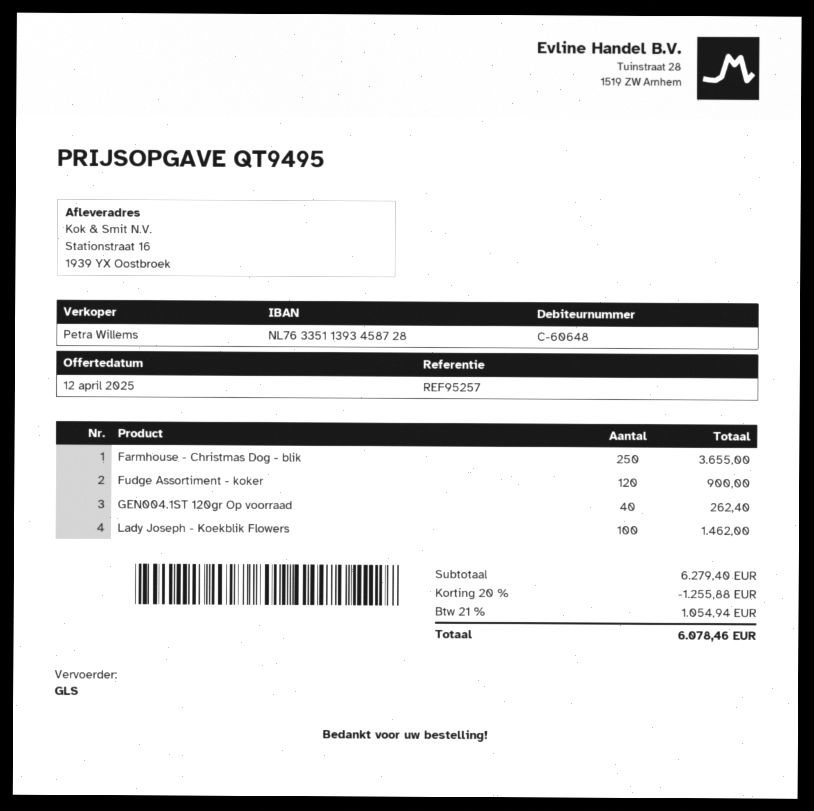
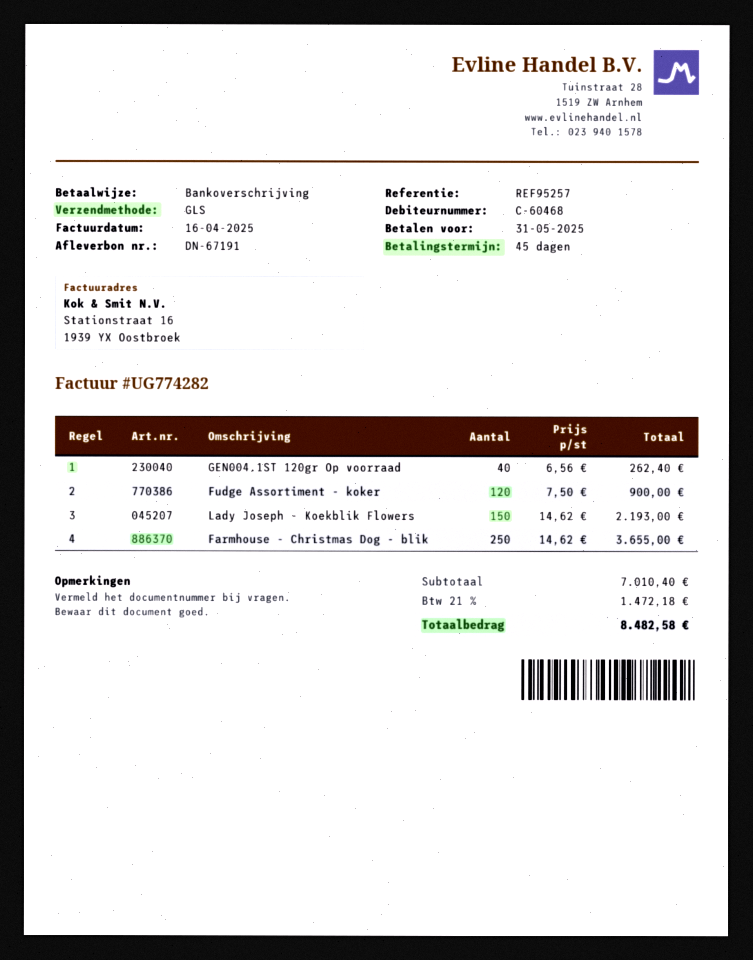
customer number: C-60648 -> C-60468
Lady Joseph - Koekblik Flowers: 100 for 1462.00 -> 150 for 2193.00
subtotal: 6279.40 -> 7010.40
discount: 20% = 1255.88 -> none
tax: 21% = 1054.94 -> 21% = 1472.18
total: 6078.46 -> 8482.58

